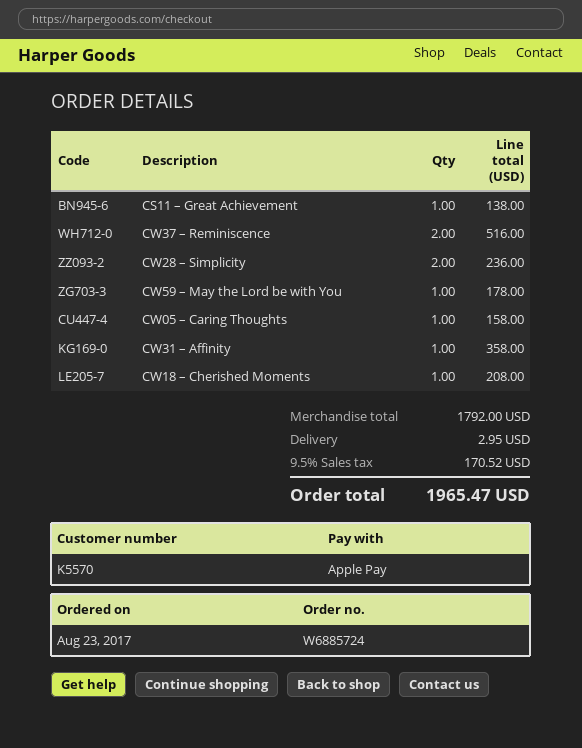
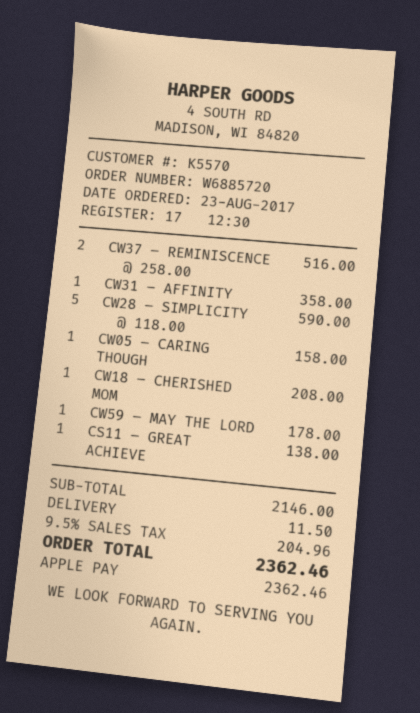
order number: W6885724 -> W6885720
CW28 – Simplicity: 2 for 236.00 -> 5 for 590.00
subtotal: 1792.00 -> 2146.00
shipping: 2.95 -> 11.50
tax: 9.5% = 170.52 -> 9.5% = 204.96
total: 1965.47 -> 2362.46

